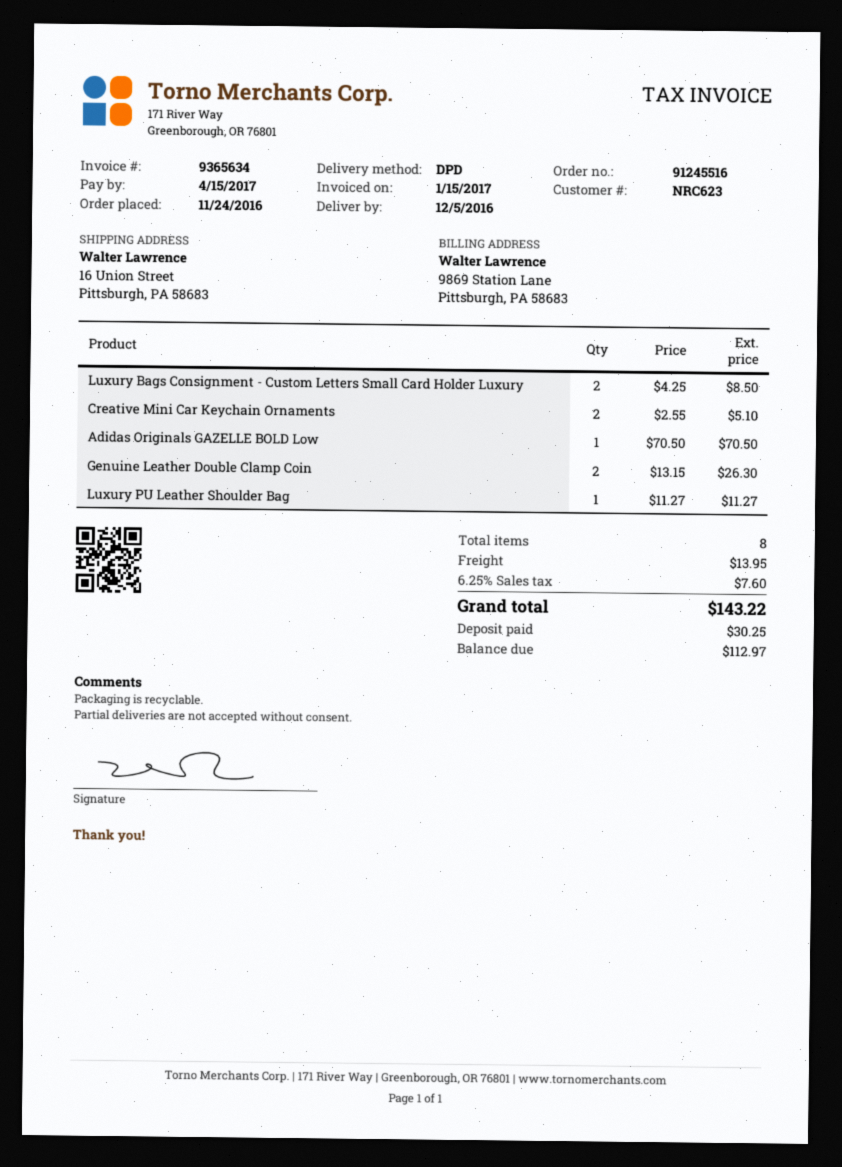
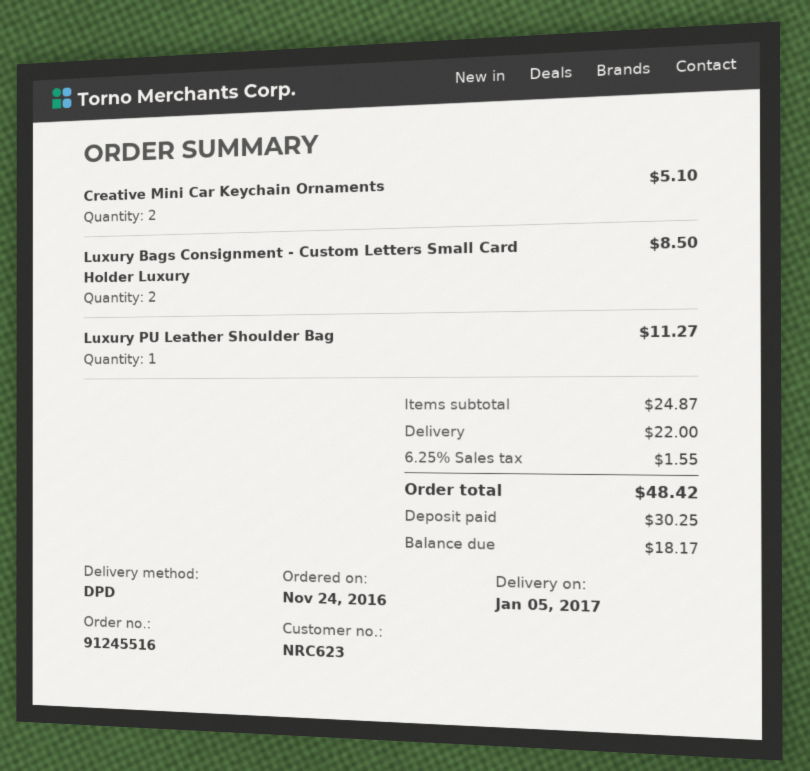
delivery date: 2016-12-05 -> 2017-01-05
Adidas Originals GAZELLE BOLD Low: 1 for 70.50 -> none
Genuine Leather Double Clamp Coin: 2 for 26.30 -> none
shipping: 13.95 -> 22.00
tax: 6.25% = 7.60 -> 6.25% = 1.55
total: 143.22 -> 48.42
balance: 112.97 -> 18.17

